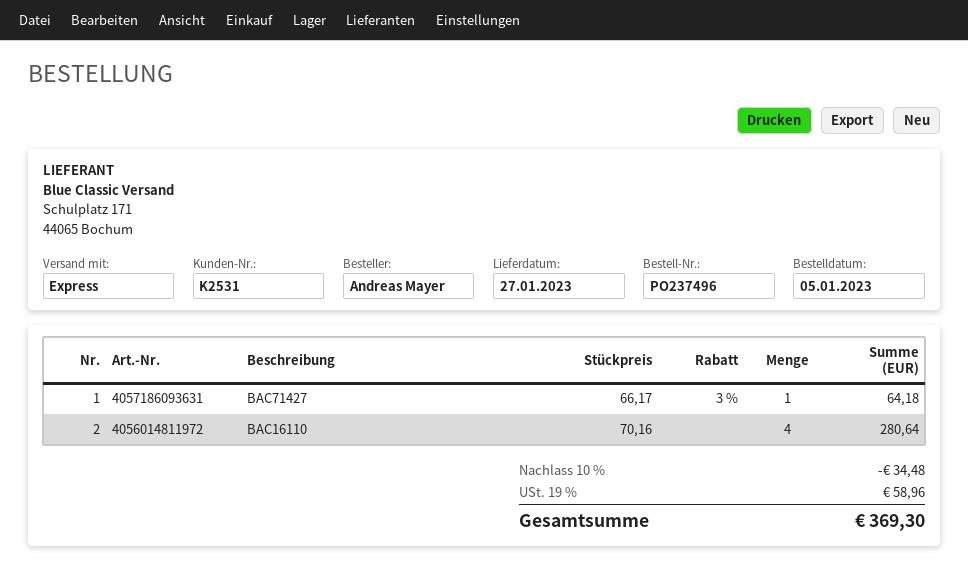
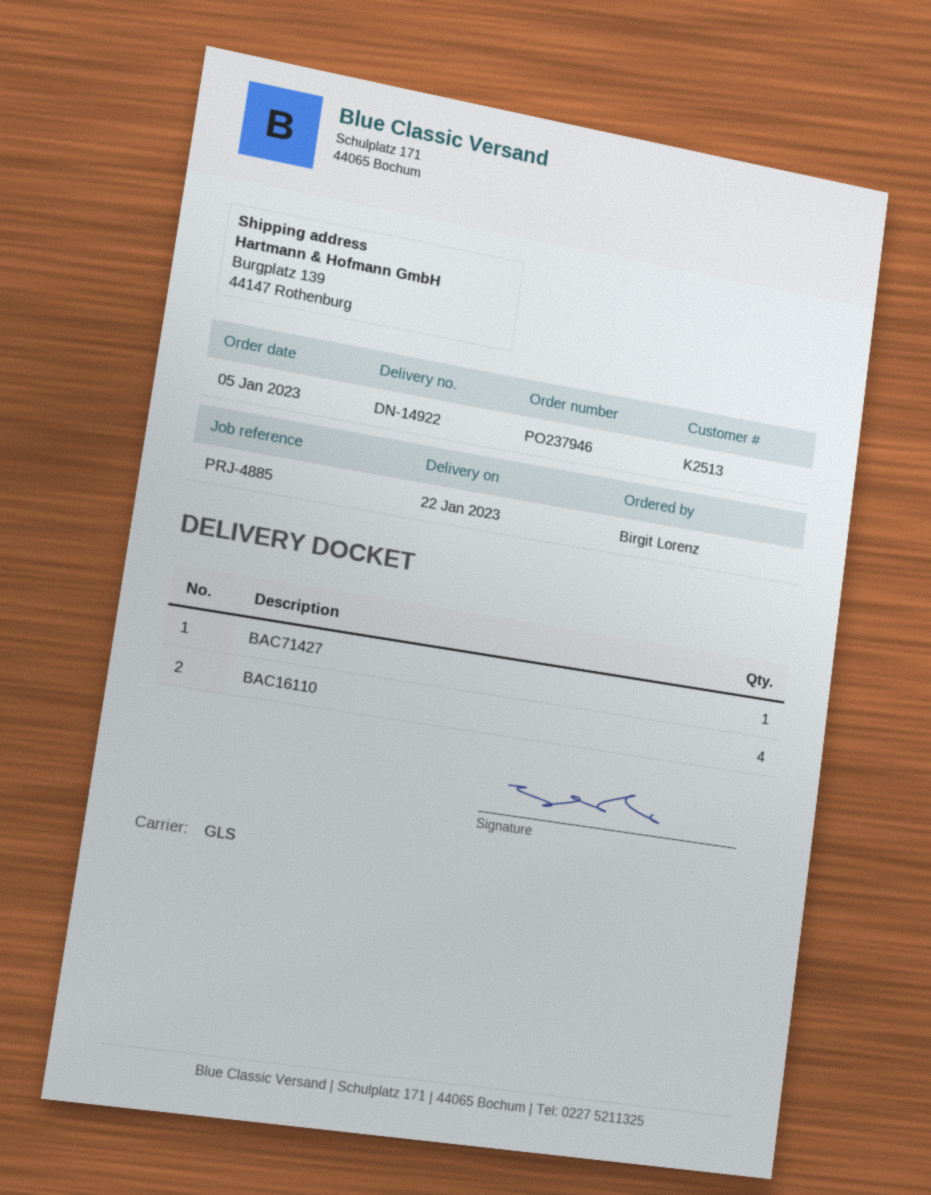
order number: PO237496 -> PO237946
delivery date: 2023-01-27 -> 2023-01-22
customer number: K2531 -> K2513
ordered by: Andreas Mayer -> Birgit Lorenz
shipping method: express -> GLS

